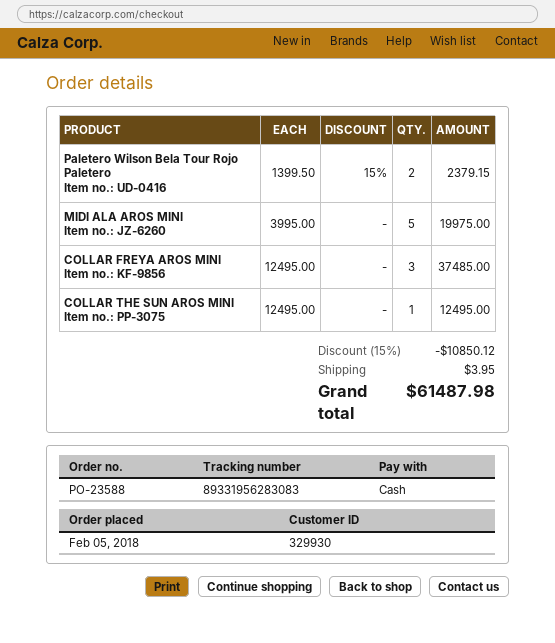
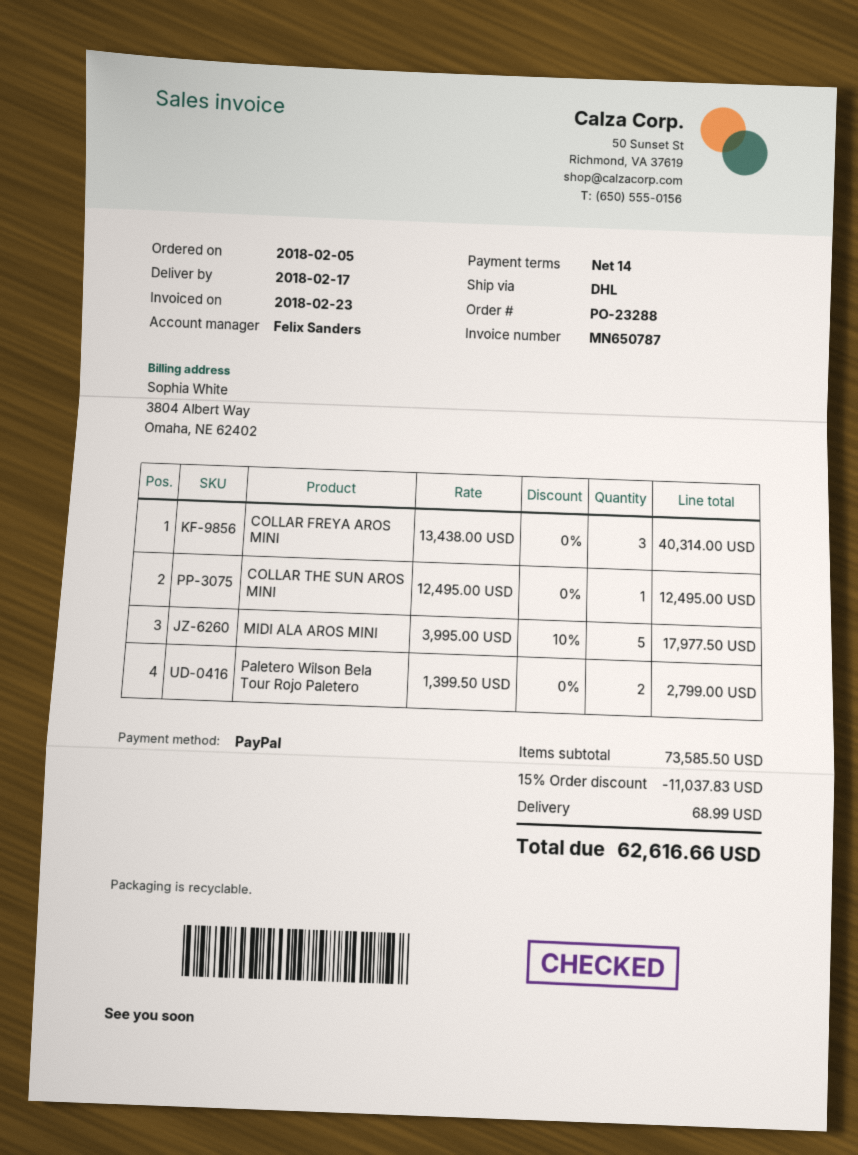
order number: PO-23588 -> PO-23288
payment method: cash -> PayPal
Paletero Wilson Bela Tour Rojo Paletero: 2 x 1399.50 - 15% = 2379.15 -> 2 x 1399.50 = 2799.00
MIDI ALA AROS MINI: 5 x 3995.00 = 19975.00 -> 5 x 3995.00 - 10% = 17977.50
COLLAR FREYA AROS MINI: 3 x 12495.00 = 37485.00 -> 3 x 13438.00 = 40314.00
discount: 15% = 10850.12 -> 15% = 11037.83
shipping: 3.95 -> 68.99
total: 61487.98 -> 62616.66

